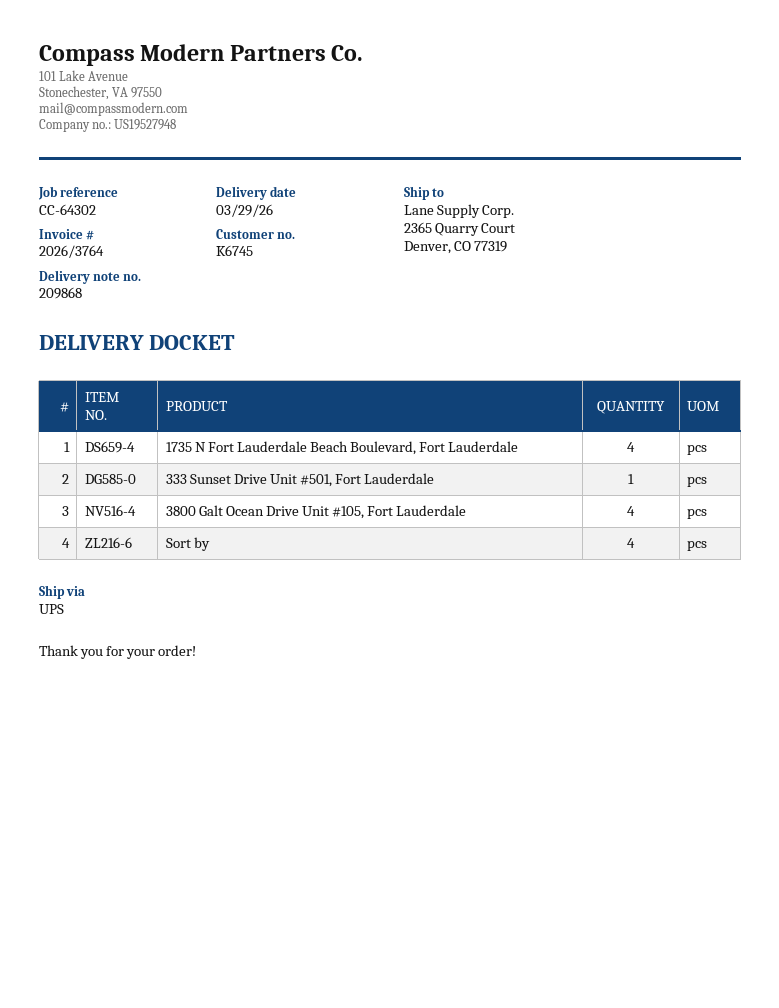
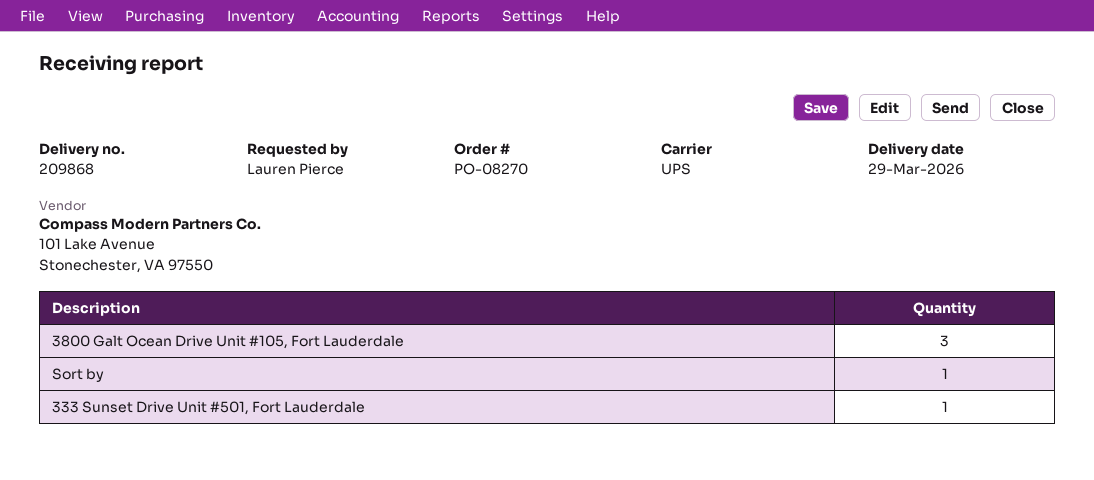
1735 N Fort Lauderdale Beach Boulevard, Fort Lauderdale: 4 -> none
3800 Galt Ocean Drive Unit #105, Fort Lauderdale: 4 -> 3
Sort by: 4 -> 1

